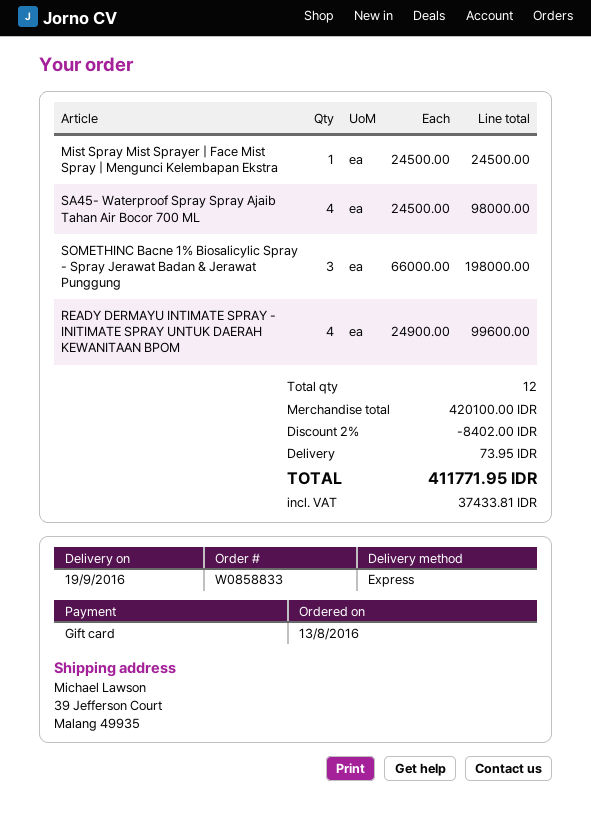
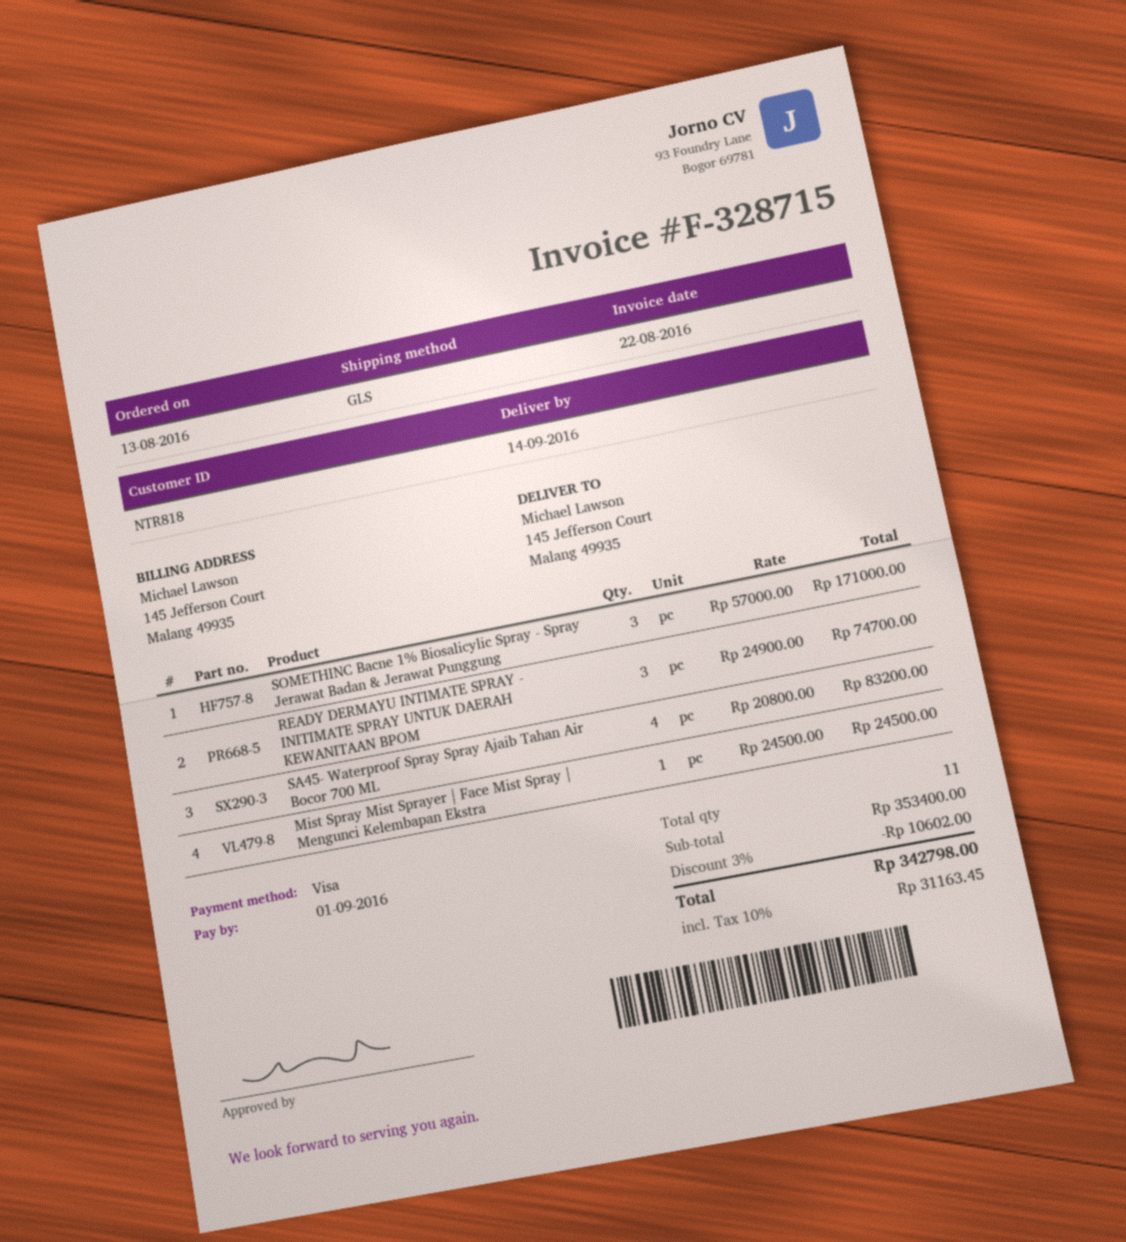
delivery date: 2016-09-19 -> 2016-09-14
payment method: gift card -> Visa
shipping method: express -> GLS
ship to: 39 Jefferson Court, Malang 49935 -> 145 Jefferson Court, Malang 49935
SA45- Waterproof Spray Spray Ajaib Tahan Air Bocor 700 ML: 4 x 24500.00 = 98000.00 -> 4 x 20800.00 = 83200.00
SOMETHINC Bacne 1% Biosalicylic Spray - Spray Jerawat Badan & Jerawat Punggung: 3 x 66000.00 = 198000.00 -> 3 x 57000.00 = 171000.00
READY DERMAYU INTIMATE SPRAY - INITIMATE SPRAY UNTUK DAERAH KEWANITAAN BPOM: 4 x 24900.00 = 99600.00 -> 3 x 24900.00 = 74700.00
total quantity: 12 -> 11
subtotal: 420100.00 -> 353400.00
discount: 2% = 8402.00 -> 3% = 10602.00
shipping: 73.95 -> none
tax: 37433.81 -> 31163.45
total: 411771.95 -> 342798.00

